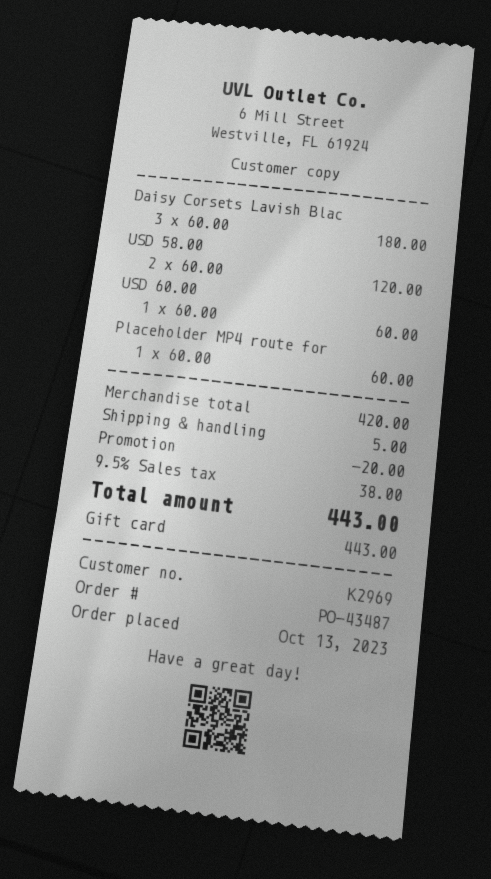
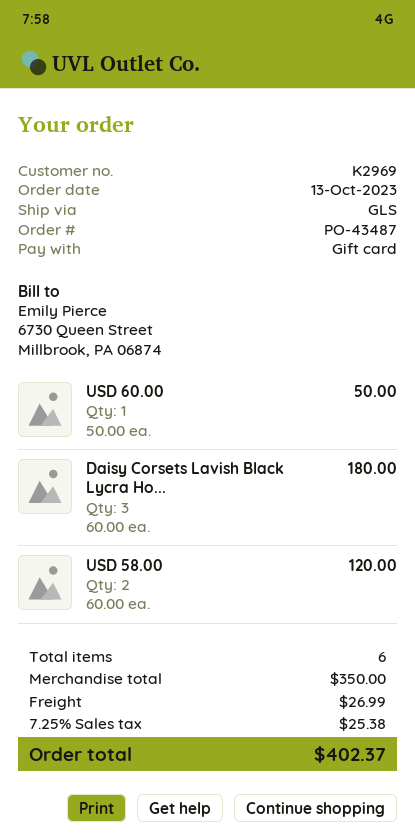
USD 60.00: 1 x 60.00 = 60.00 -> 1 x 50.00 = 50.00
Placeholder MP4 route for: 1 x 60.00 = 60.00 -> none
subtotal: 420.00 -> 350.00
discount: 20.00 -> none
shipping: 5.00 -> 26.99
tax: 9.5% = 38.00 -> 7.25% = 25.38
total: 443.00 -> 402.37

